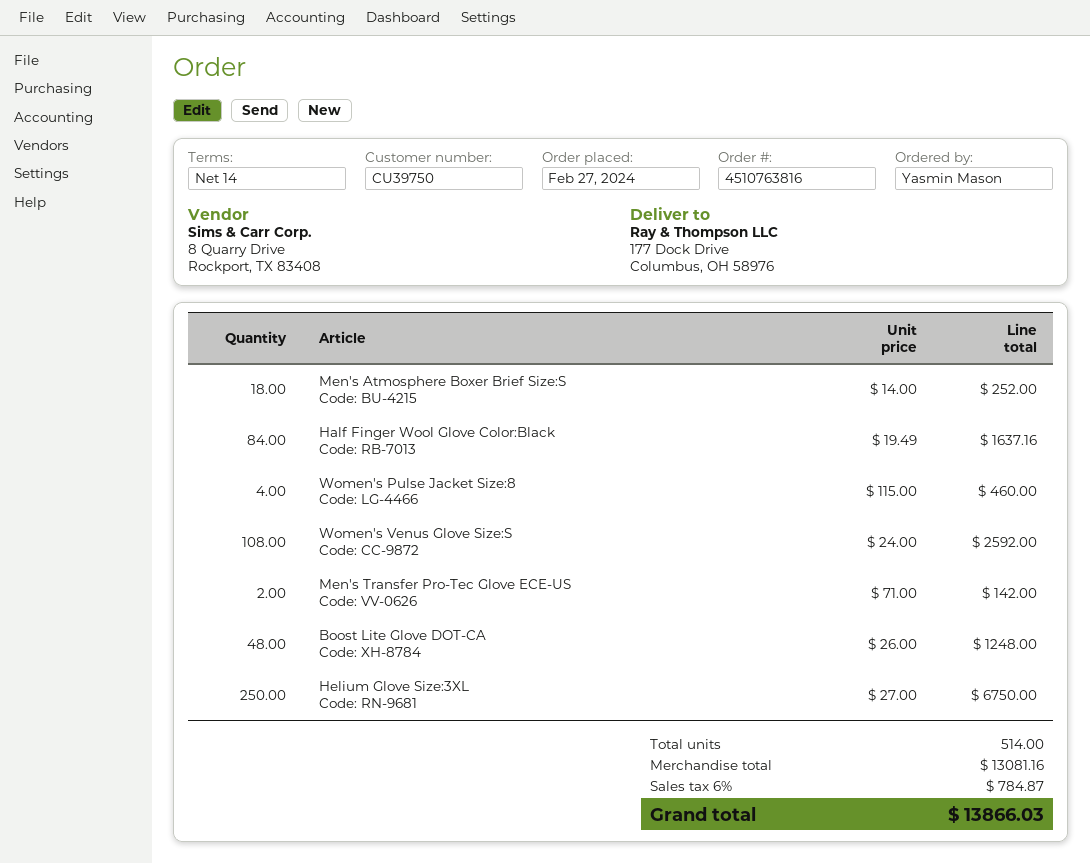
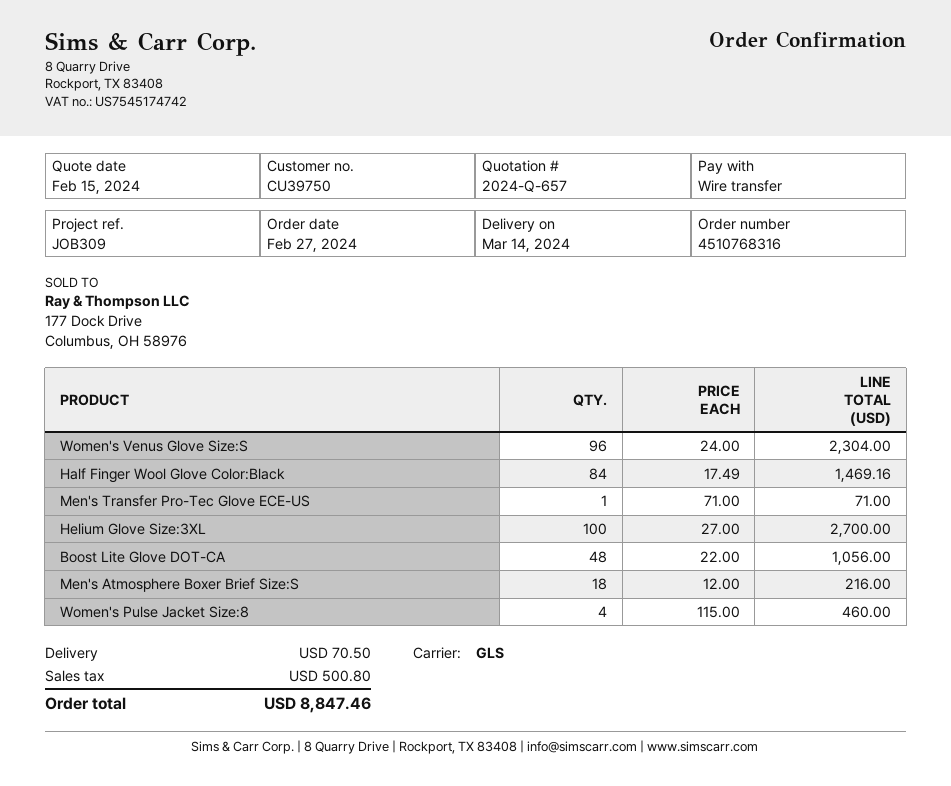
order number: 4510763816 -> 4510768316
Men's Atmosphere Boxer Brief Size:S: 18 x 14.00 = 252.00 -> 18 x 12.00 = 216.00
Half Finger Wool Glove Color:Black: 84 x 19.49 = 1637.16 -> 84 x 17.49 = 1469.16
Women's Venus Glove Size:S: 108 x 24.00 = 2592.00 -> 96 x 24.00 = 2304.00
Men's Transfer Pro-Tec Glove ECE-US: 2 x 71.00 = 142.00 -> 1 x 71.00 = 71.00
Boost Lite Glove DOT-CA: 48 x 26.00 = 1248.00 -> 48 x 22.00 = 1056.00
Helium Glove Size:3XL: 250 x 27.00 = 6750.00 -> 100 x 27.00 = 2700.00
shipping: none -> 70.50
tax: 784.87 -> 500.80
total: 13866.03 -> 8847.46

